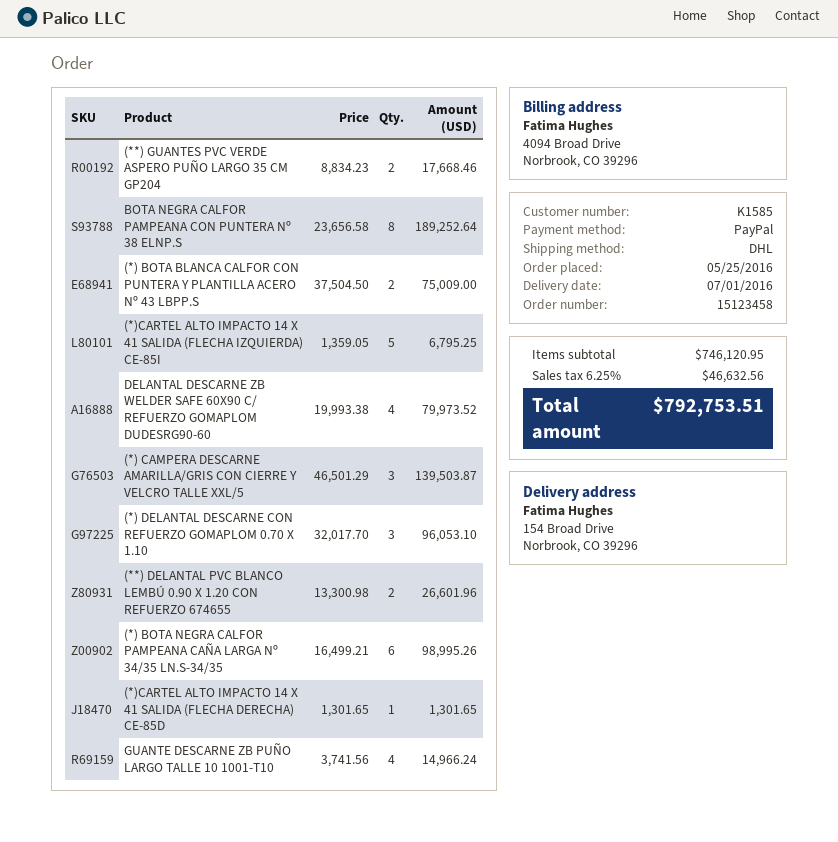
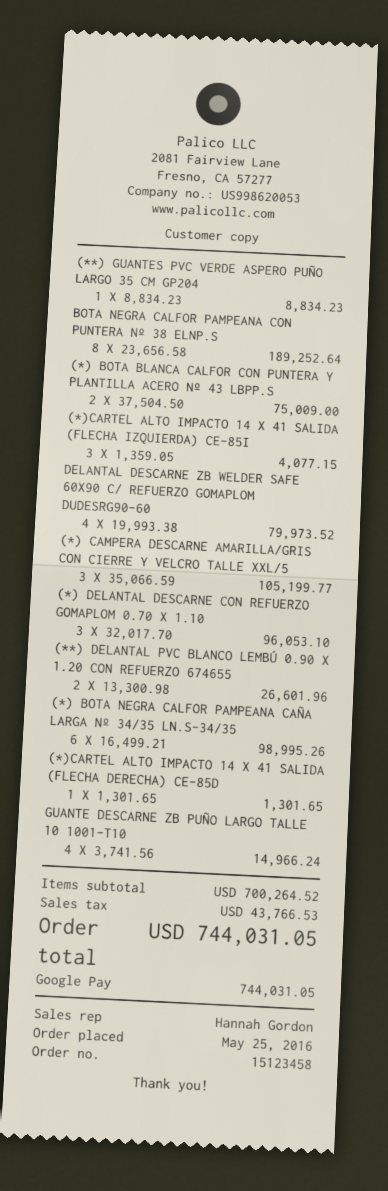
payment method: PayPal -> Google Pay
(**) GUANTES PVC VERDE ASPERO PUÑO LARGO 35 CM GP204: 2 x 8834.23 = 17668.46 -> 1 x 8834.23 = 8834.23
(*)CARTEL ALTO IMPACTO 14 X 41 SALIDA (FLECHA IZQUIERDA) CE-85I: 5 x 1359.05 = 6795.25 -> 3 x 1359.05 = 4077.15
(*) CAMPERA DESCARNE AMARILLA/GRIS CON CIERRE Y VELCRO TALLE XXL/5: 3 x 46501.29 = 139503.87 -> 3 x 35066.59 = 105199.77
subtotal: 746120.95 -> 700264.52
tax: 46632.56 -> 43766.53
total: 792753.51 -> 744031.05

